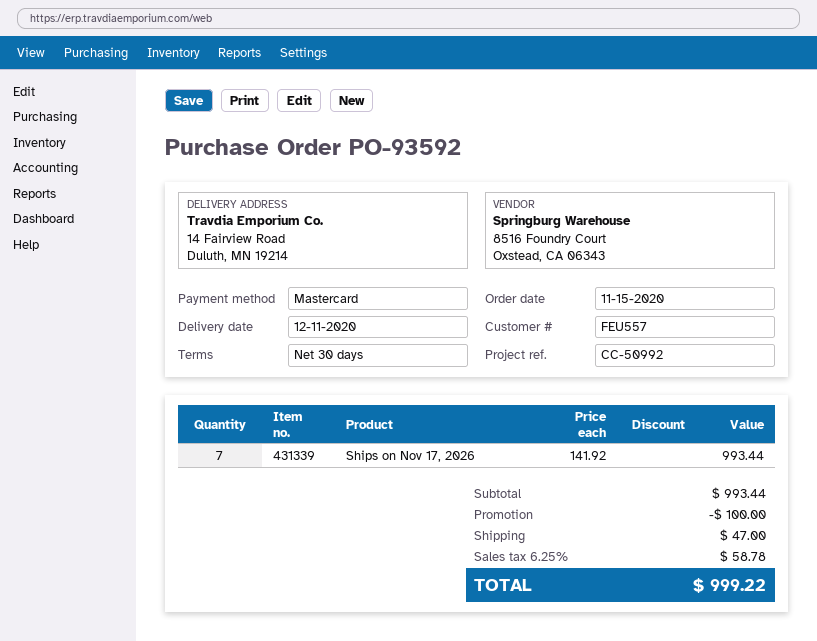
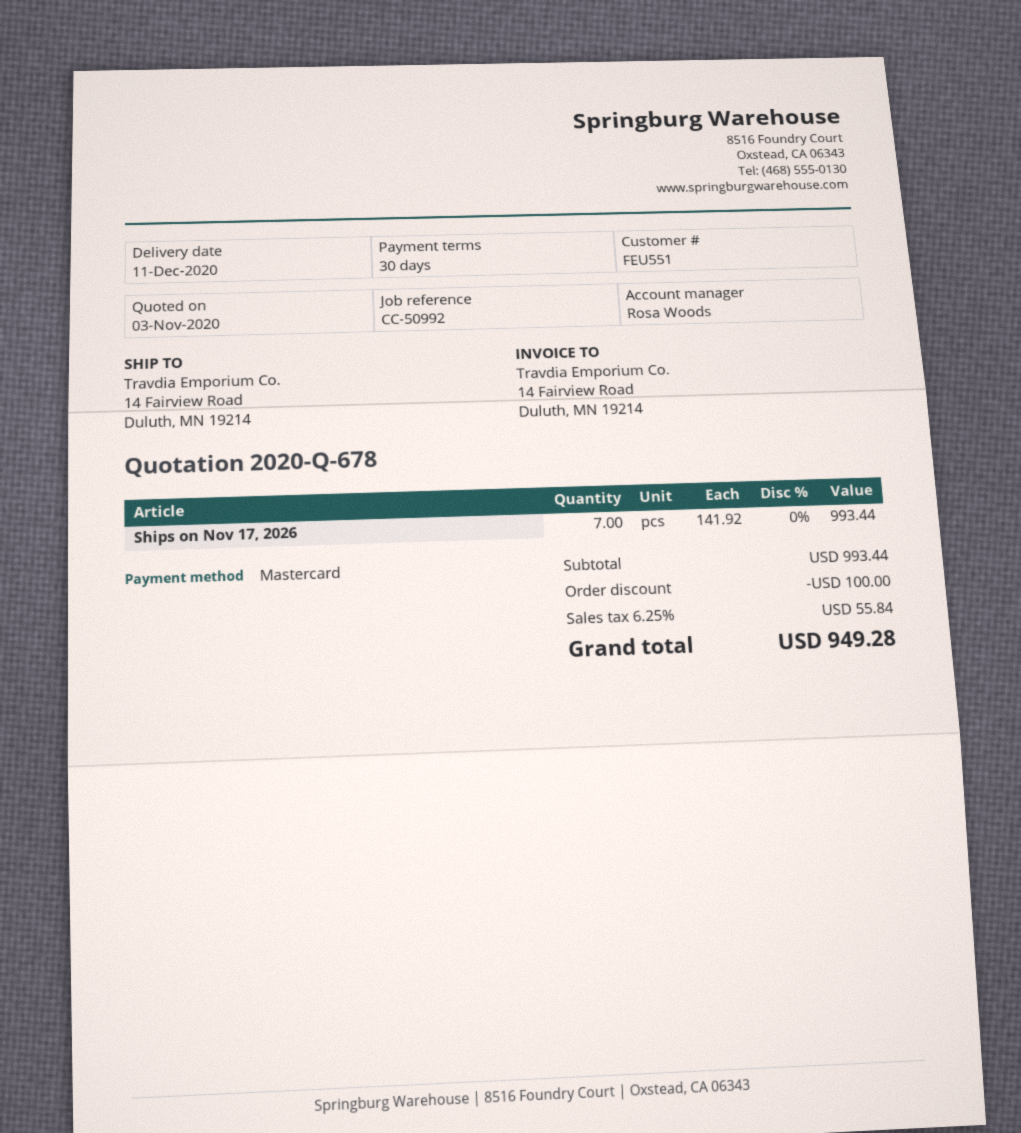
customer number: FEU557 -> FEU551
shipping: 47.00 -> none
tax: 6.25% = 58.78 -> 6.25% = 55.84
total: 999.22 -> 949.28

